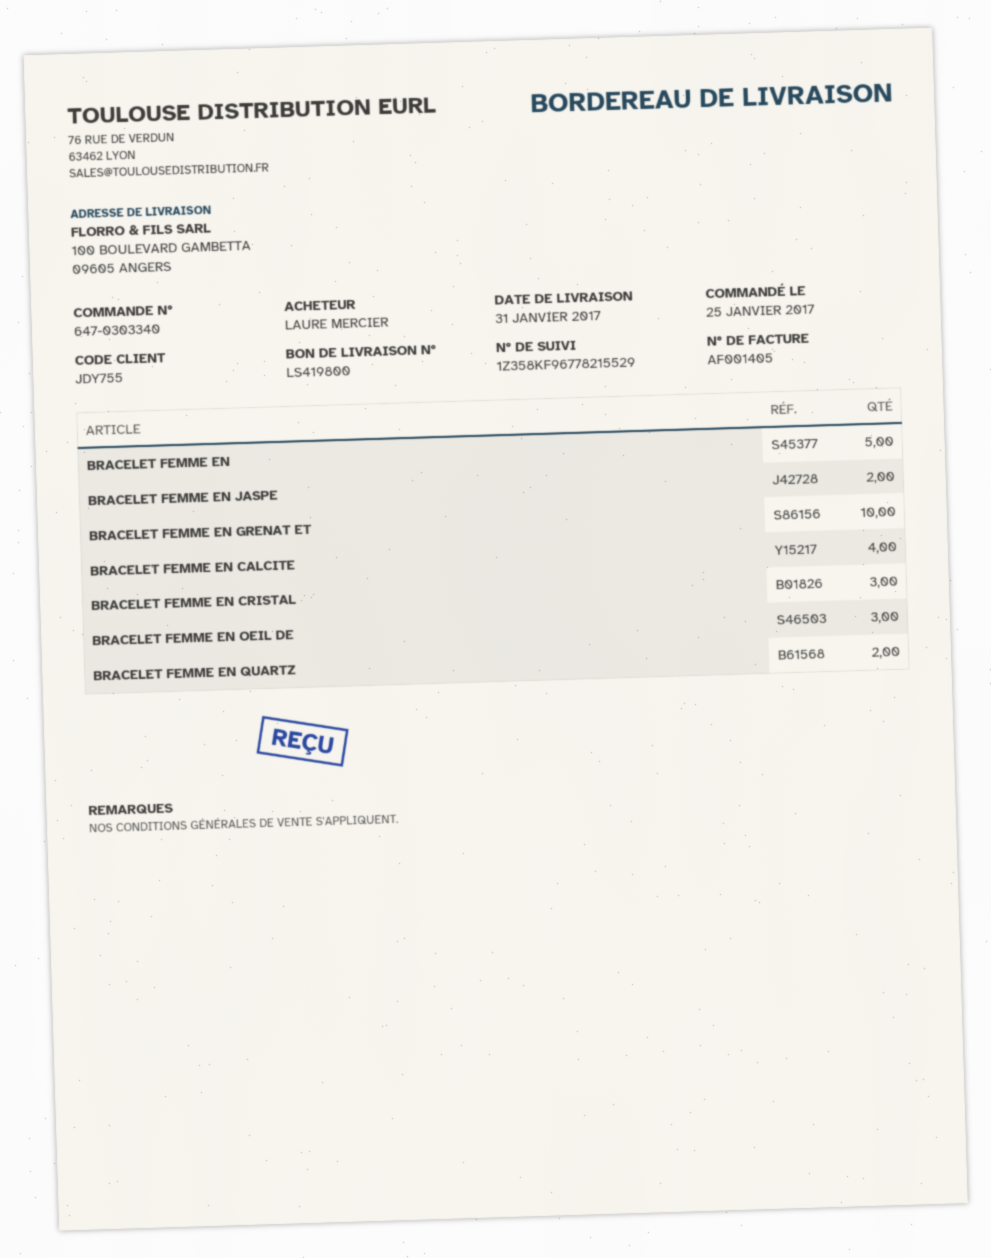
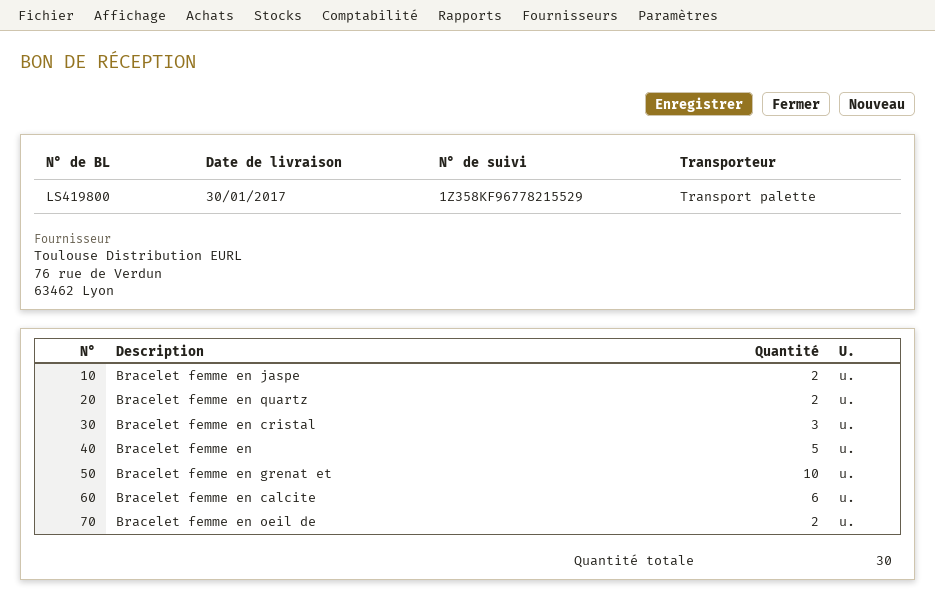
delivery date: 2017-01-31 -> 2017-01-30
BRACELET FEMME EN CALCITE: 4 -> 6
BRACELET FEMME EN OEIL DE: 3 -> 2

